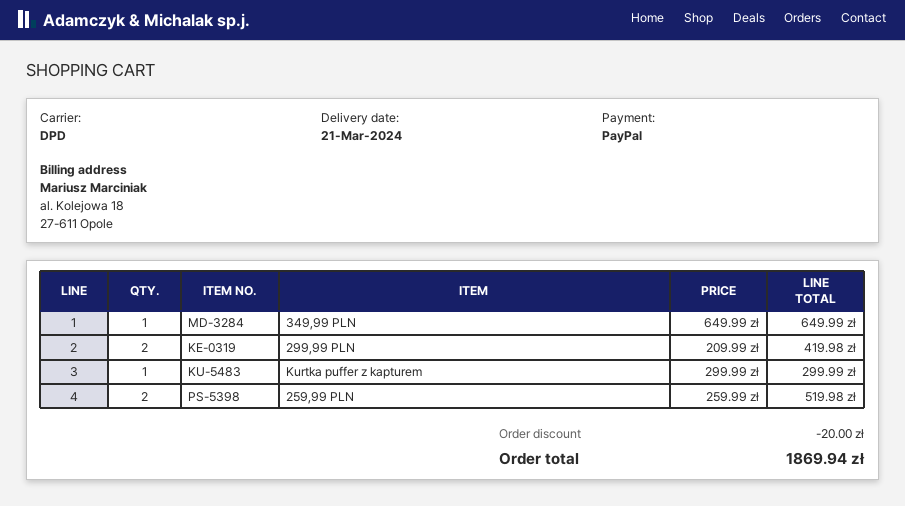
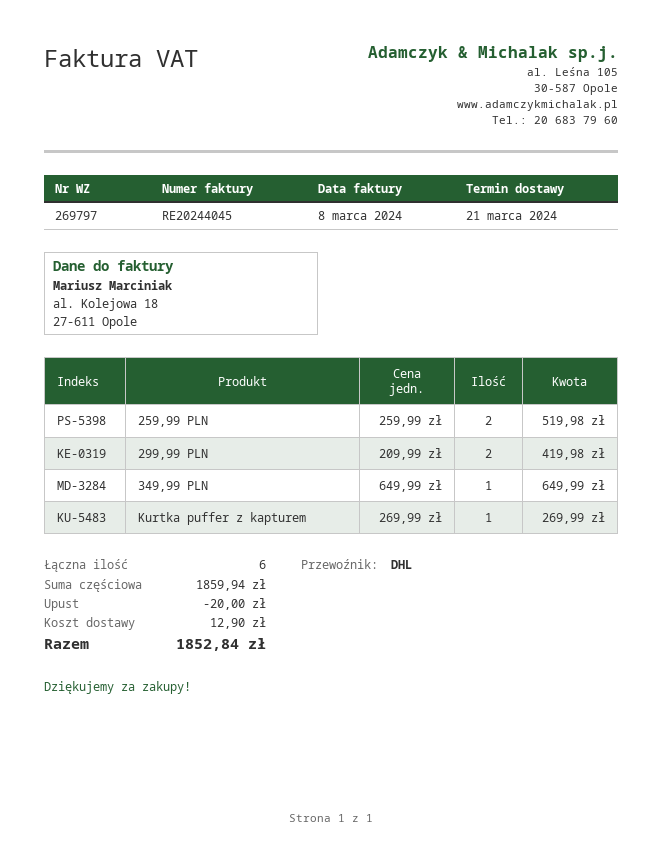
shipping method: DPD -> DHL
Kurtka puffer z kapturem: 1 x 299.99 = 299.99 -> 1 x 269.99 = 269.99
shipping: none -> 12.90
total: 1869.94 -> 1852.84

